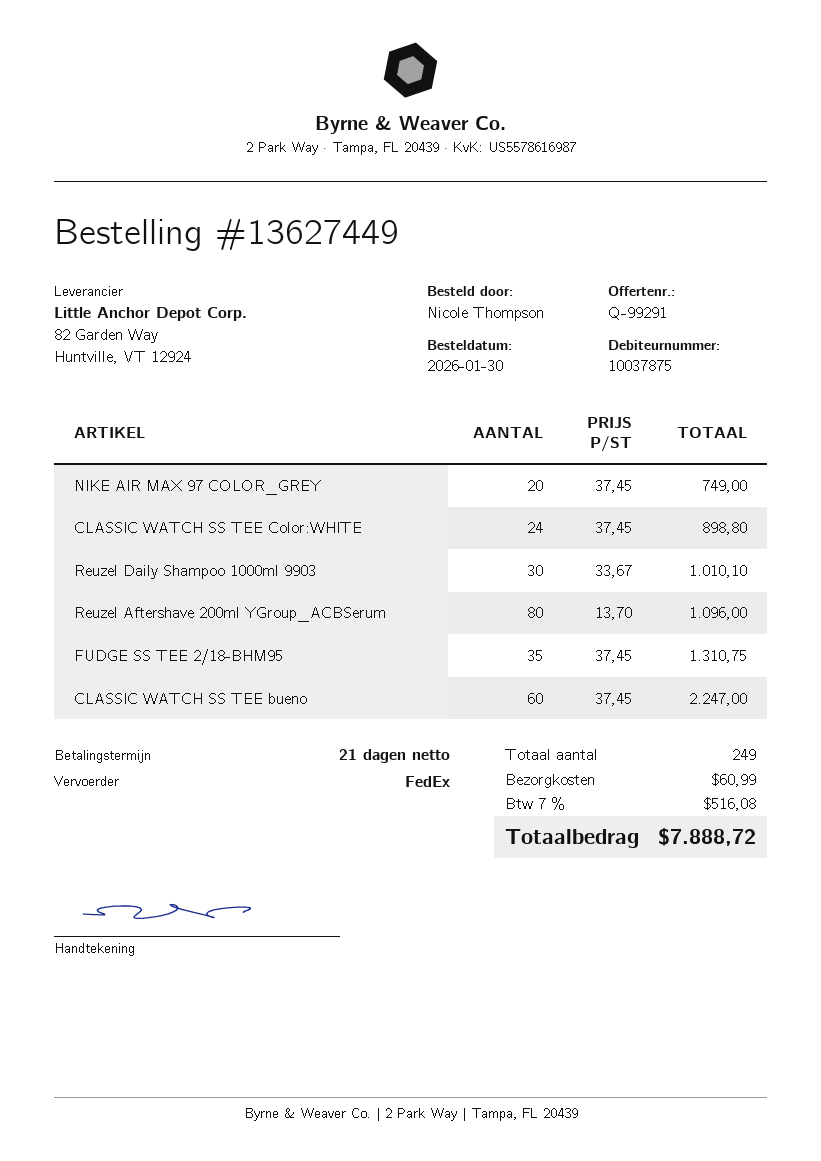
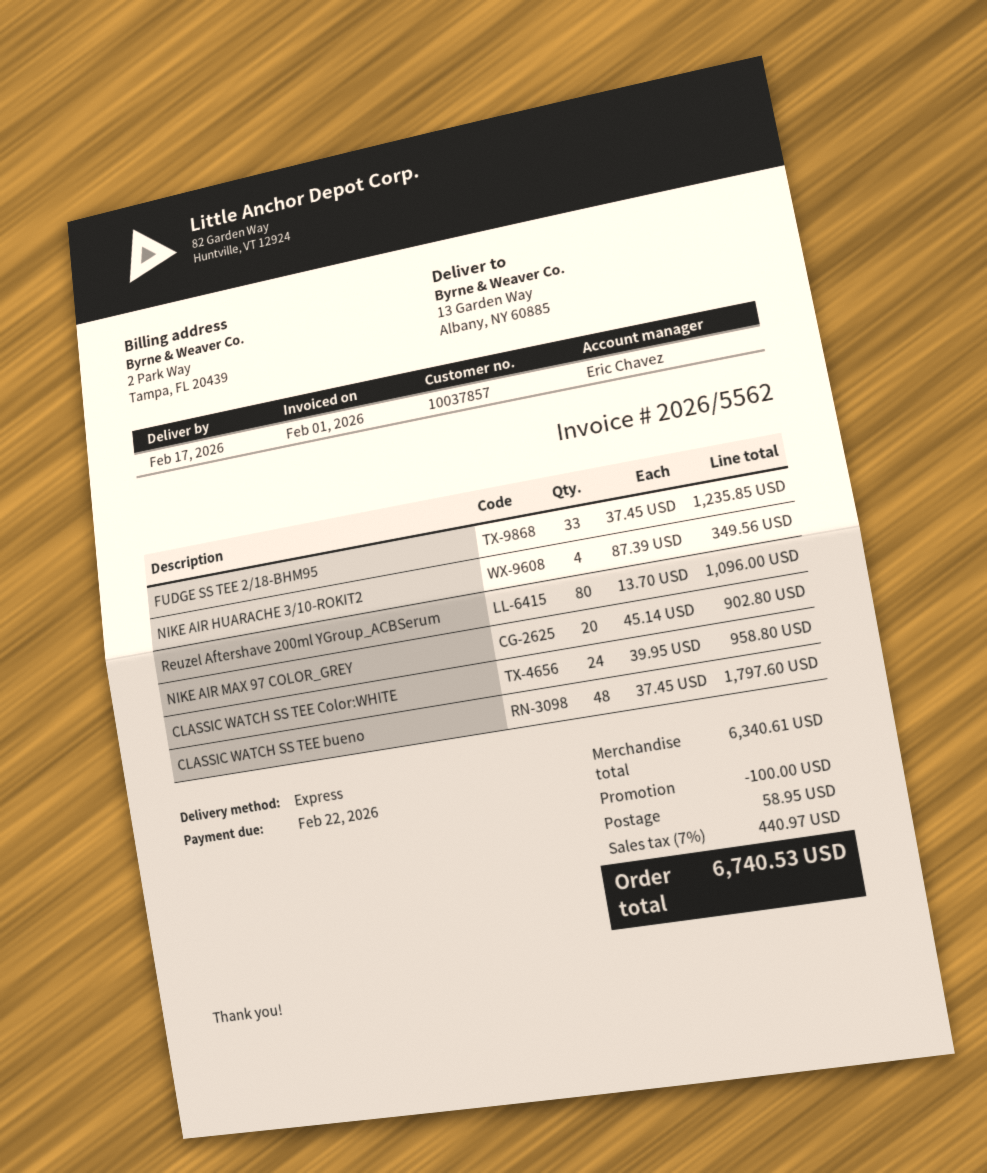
customer number: 10037875 -> 10037857
shipping method: FedEx -> express
NIKE AIR MAX 97 COLOR_GREY: 20 x 37.45 = 749.00 -> 20 x 45.14 = 902.80
CLASSIC WATCH SS TEE Color:WHITE: 24 x 37.45 = 898.80 -> 24 x 39.95 = 958.80
Reuzel Daily Shampoo 1000ml 9903: 30 x 33.67 = 1010.10 -> none
FUDGE SS TEE 2/18-BHM95: 35 x 37.45 = 1310.75 -> 33 x 37.45 = 1235.85
CLASSIC WATCH SS TEE bueno: 60 x 37.45 = 2247.00 -> 48 x 37.45 = 1797.60
NIKE AIR HUARACHE 3/10-ROKIT2: none -> 4 x 87.39 = 349.56
discount: none -> 100.00
shipping: 60.99 -> 58.95
tax: 7% = 516.08 -> 7% = 440.97
total: 7888.72 -> 6740.53

